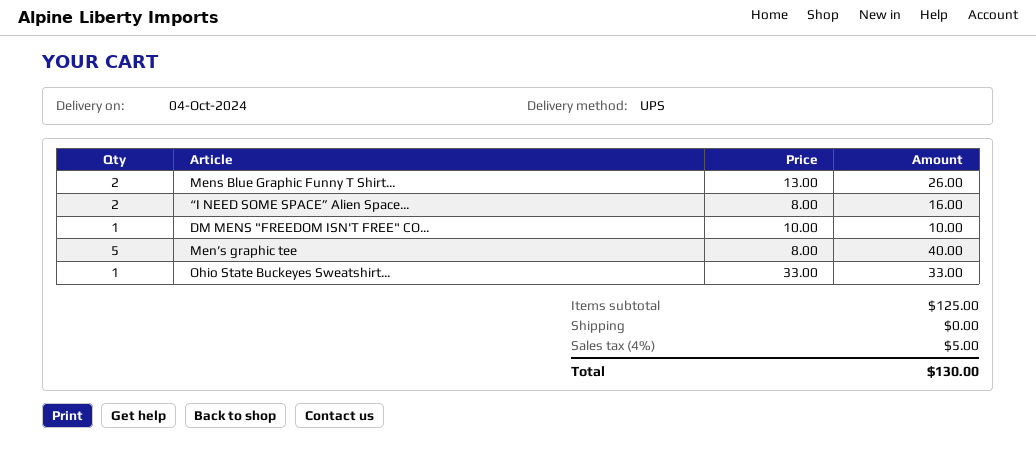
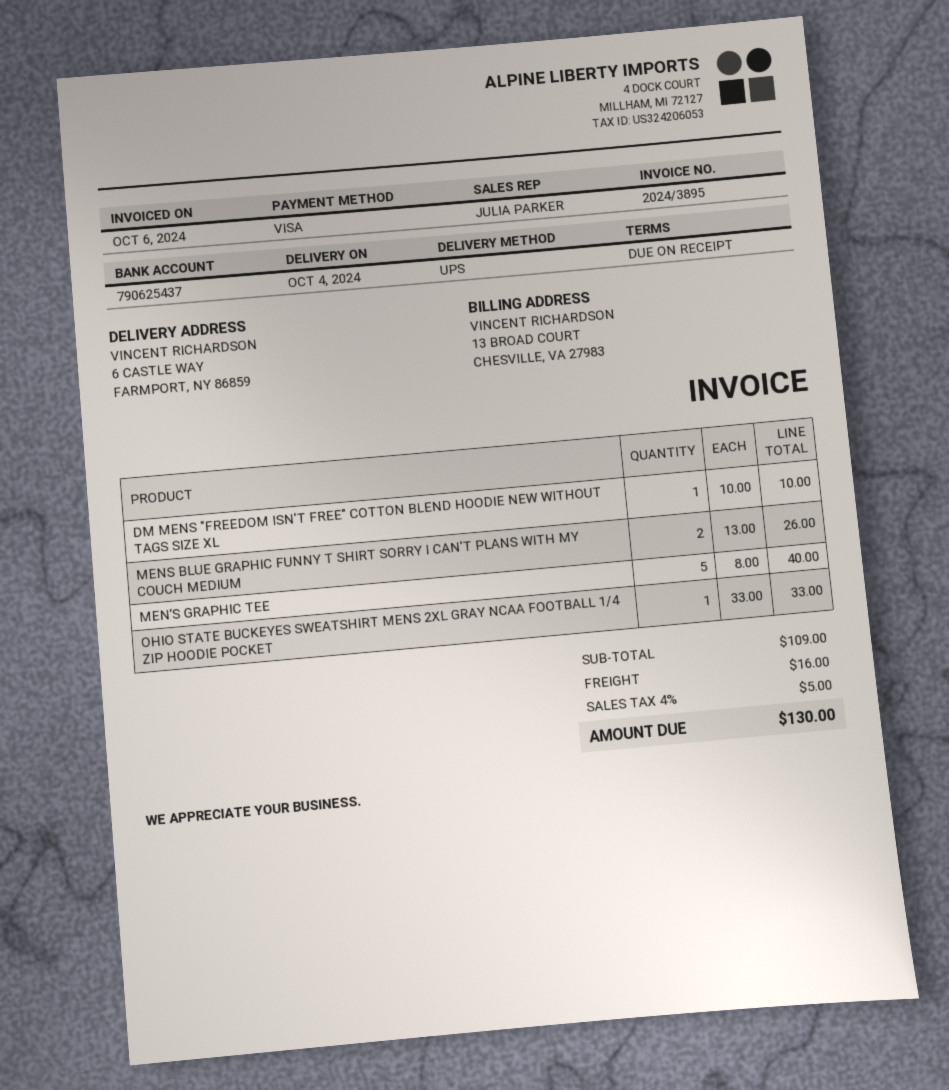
“I NEED SOME SPACE” Alien Space...: 2 x 8.00 = 16.00 -> none
subtotal: 125.00 -> 109.00
shipping: 0.00 -> 16.00

